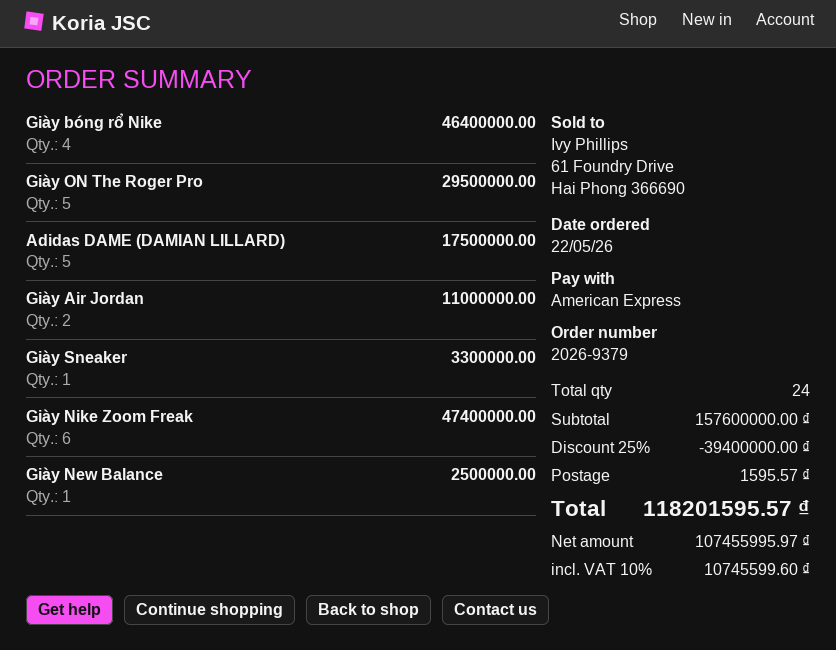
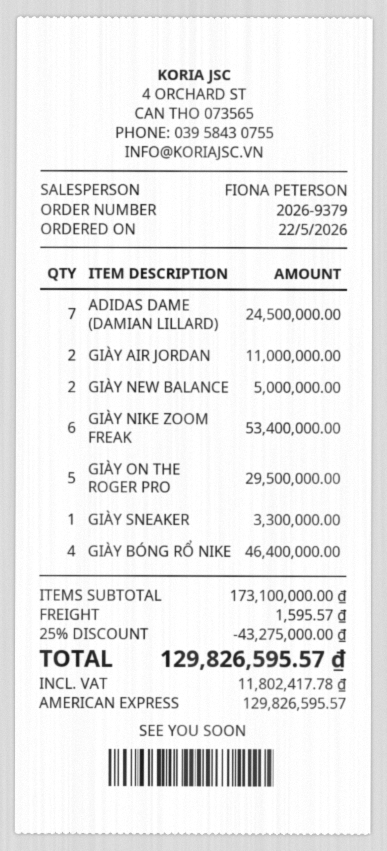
Adidas DAME (DAMIAN LILLARD): 5 for 17500000.00 -> 7 for 24500000.00
Giày Nike Zoom Freak: 6 for 47400000.00 -> 6 for 53400000.00
Giày New Balance: 1 for 2500000.00 -> 2 for 5000000.00
subtotal: 157600000.00 -> 173100000.00
discount: 25% = 39400000.00 -> 25% = 43275000.00
tax: 10745599.60 -> 11802417.78
total: 118201595.57 -> 129826595.57

